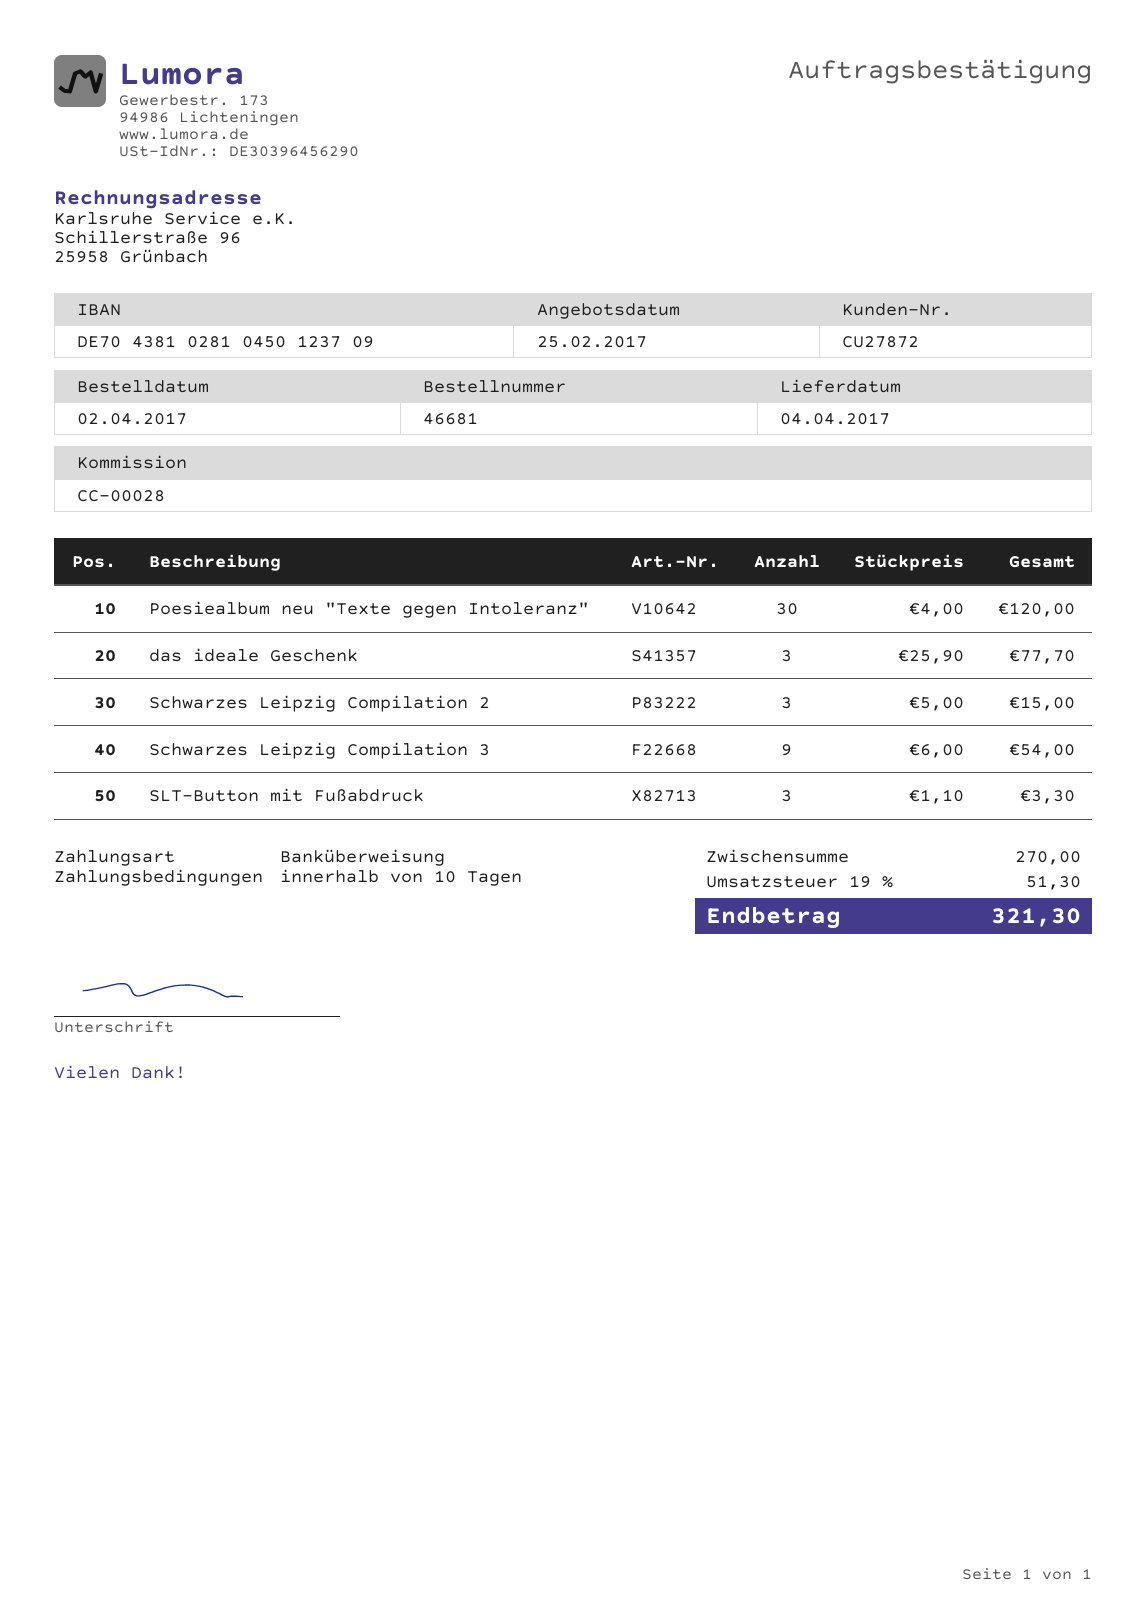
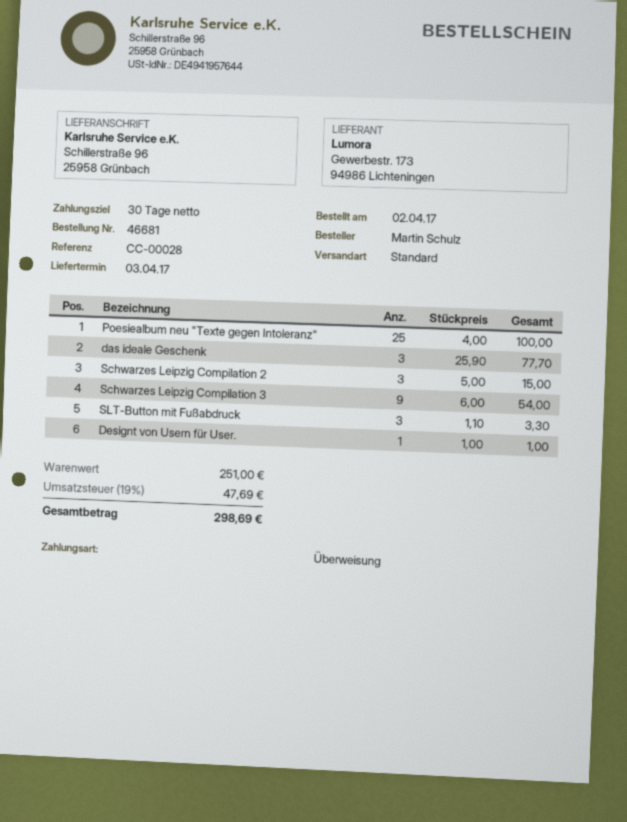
delivery date: 2017-04-04 -> 2017-04-03
payment terms: 10 days -> 30 days
Poesiealbum neu "Texte gegen Intoleranz": 30 x 4.00 = 120.00 -> 25 x 4.00 = 100.00
Designt von Usern für User.: none -> 1 x 1.00 = 1.00
subtotal: 270.00 -> 251.00
tax: 19% = 51.30 -> 19% = 47.69
total: 321.30 -> 298.69

